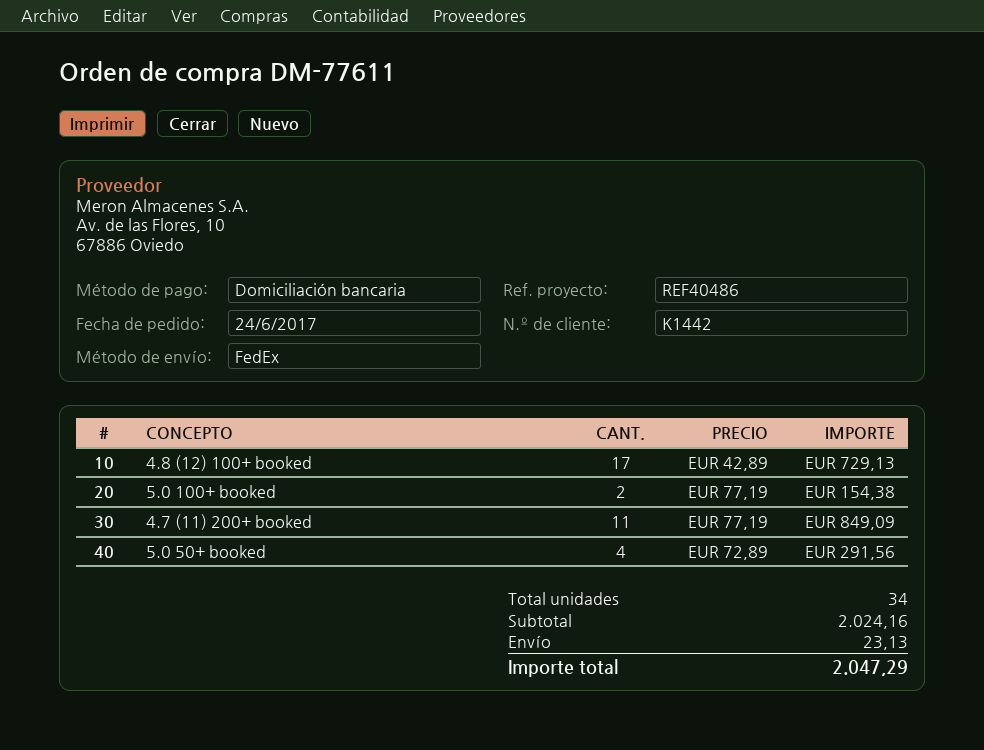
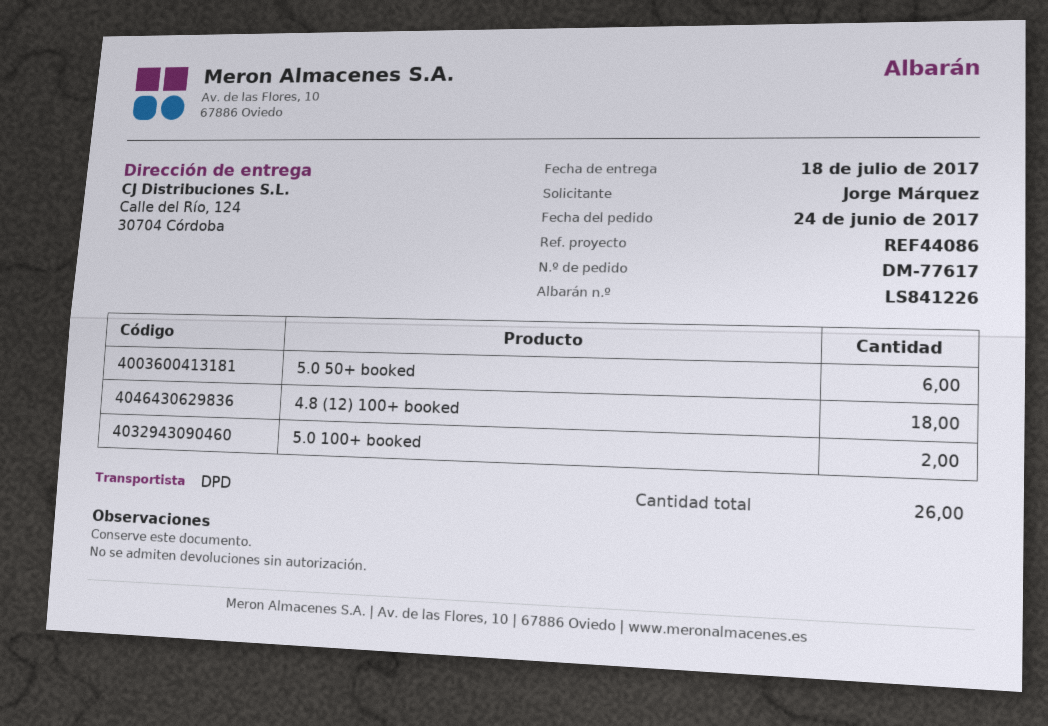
order number: DM-77611 -> DM-77617
reference: REF40486 -> REF44086
shipping method: FedEx -> DPD
4.8 (12) 100+ booked: 17 -> 18
4.7 (11) 200+ booked: 11 -> none
5.0 50+ booked: 4 -> 6
total quantity: 34 -> 26

